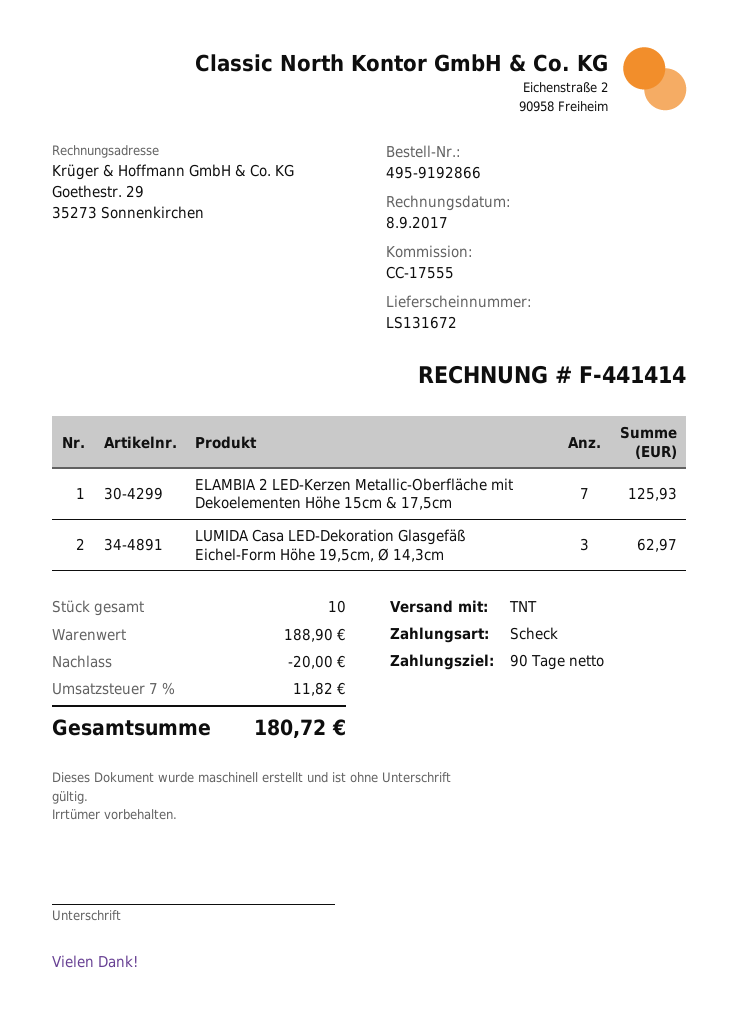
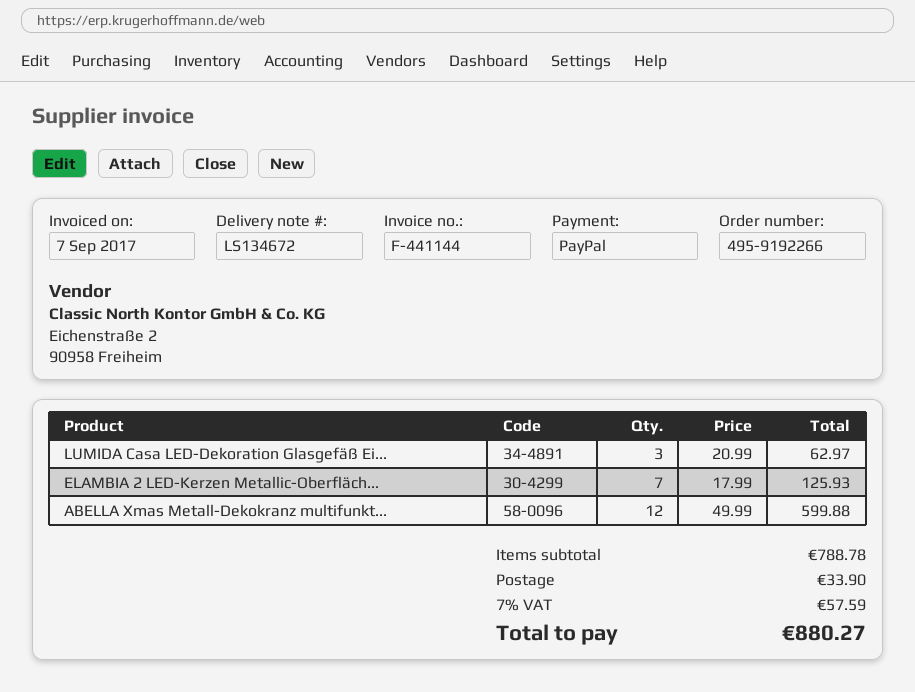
order number: 495-9192866 -> 495-9192266
delivery note number: LS131672 -> LS134672
invoice number: F-441414 -> F-441144
invoice date: 2017-09-08 -> 2017-09-07
payment method: cheque -> PayPal
ABELLA Xmas Metall-Dekokranz multifunkt...: none -> 12 for 599.88
subtotal: 188.90 -> 788.78
discount: 20.00 -> none
shipping: none -> 33.90
tax: 7% = 11.82 -> 7% = 57.59
total: 180.72 -> 880.27

